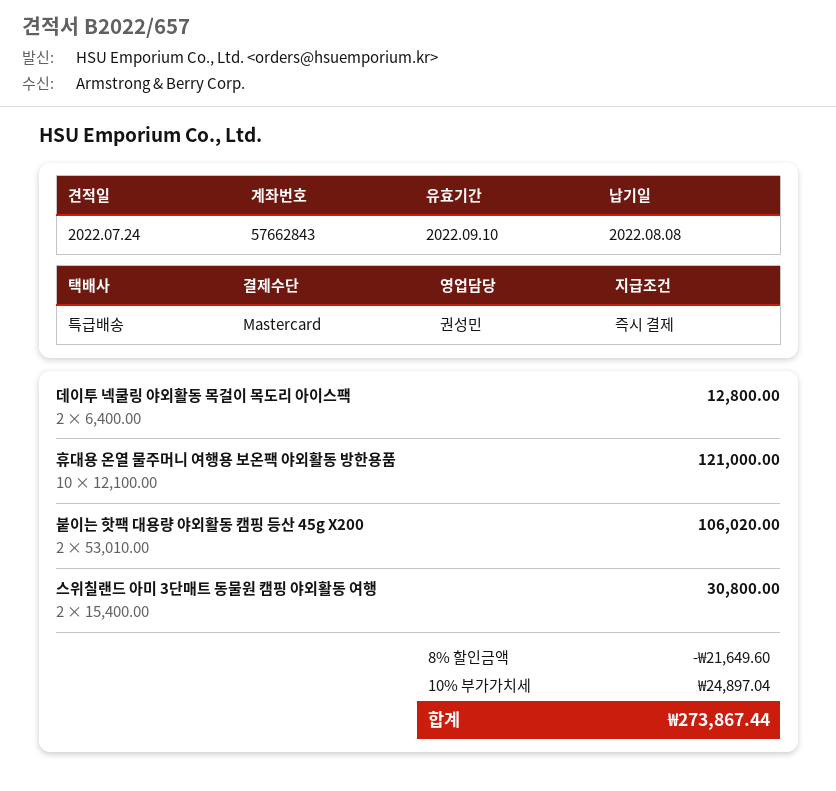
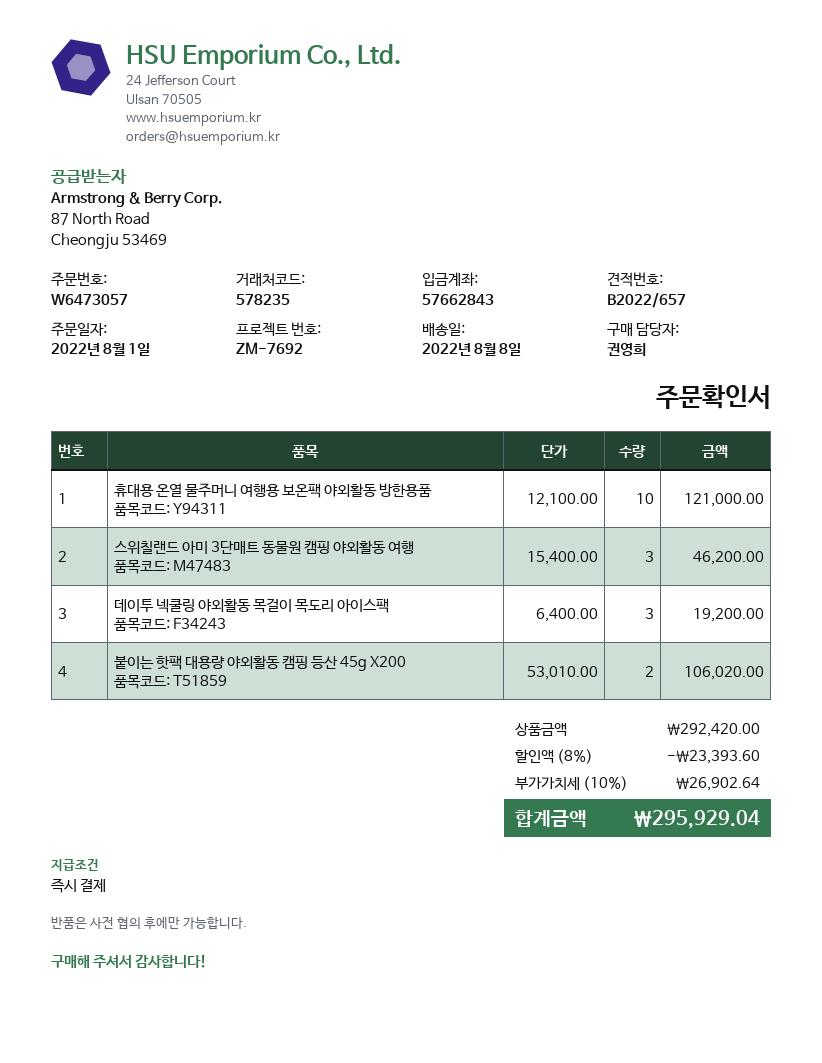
데이투 넥쿨링 야외활동 목걸이 목도리 아이스팩: 2 x 6400.00 = 12800.00 -> 3 x 6400.00 = 19200.00
스위칠랜드 아미 3단매트 동물원 캠핑 야외활동 여행: 2 x 15400.00 = 30800.00 -> 3 x 15400.00 = 46200.00
discount: 8% = 21649.60 -> 8% = 23393.60
tax: 10% = 24897.04 -> 10% = 26902.64
total: 273867.44 -> 295929.04

